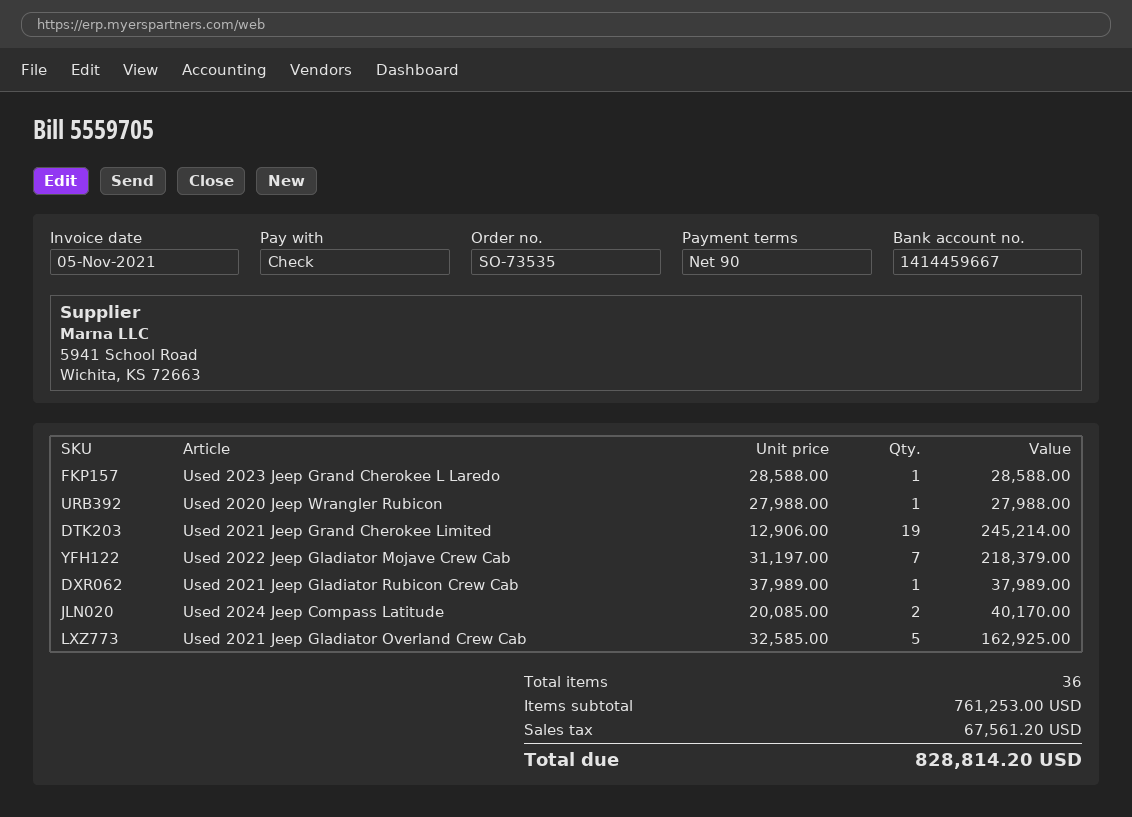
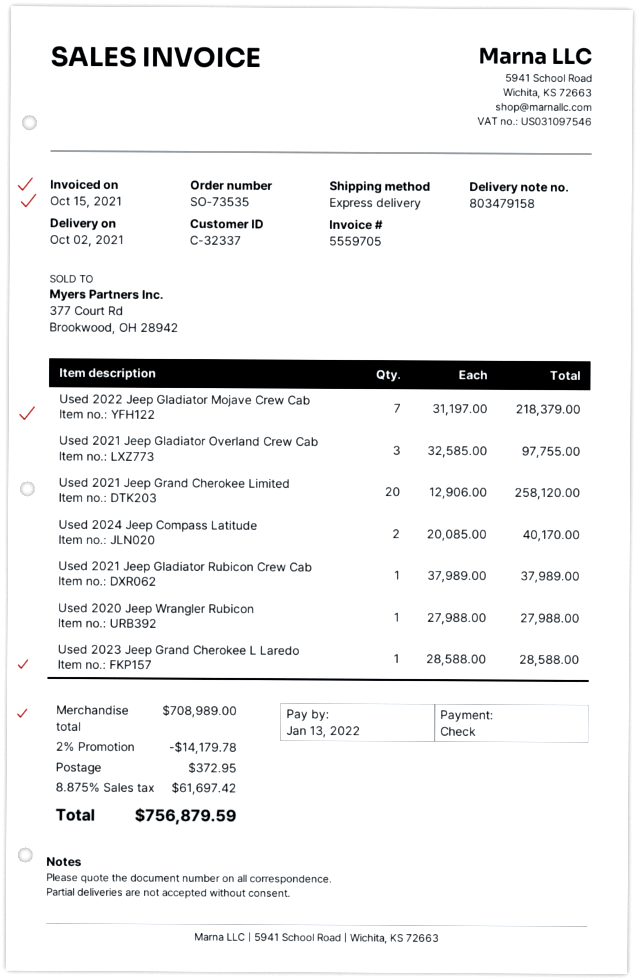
invoice date: 2021-11-05 -> 2021-10-15
Used 2021 Jeep Grand Cherokee Limited: 19 x 12906.00 = 245214.00 -> 20 x 12906.00 = 258120.00
Used 2021 Jeep Gladiator Overland Crew Cab: 5 x 32585.00 = 162925.00 -> 3 x 32585.00 = 97755.00
subtotal: 761253.00 -> 708989.00
discount: none -> 2% = 14179.78
shipping: none -> 372.95
tax: 67561.20 -> 61697.42
total: 828814.20 -> 756879.59

